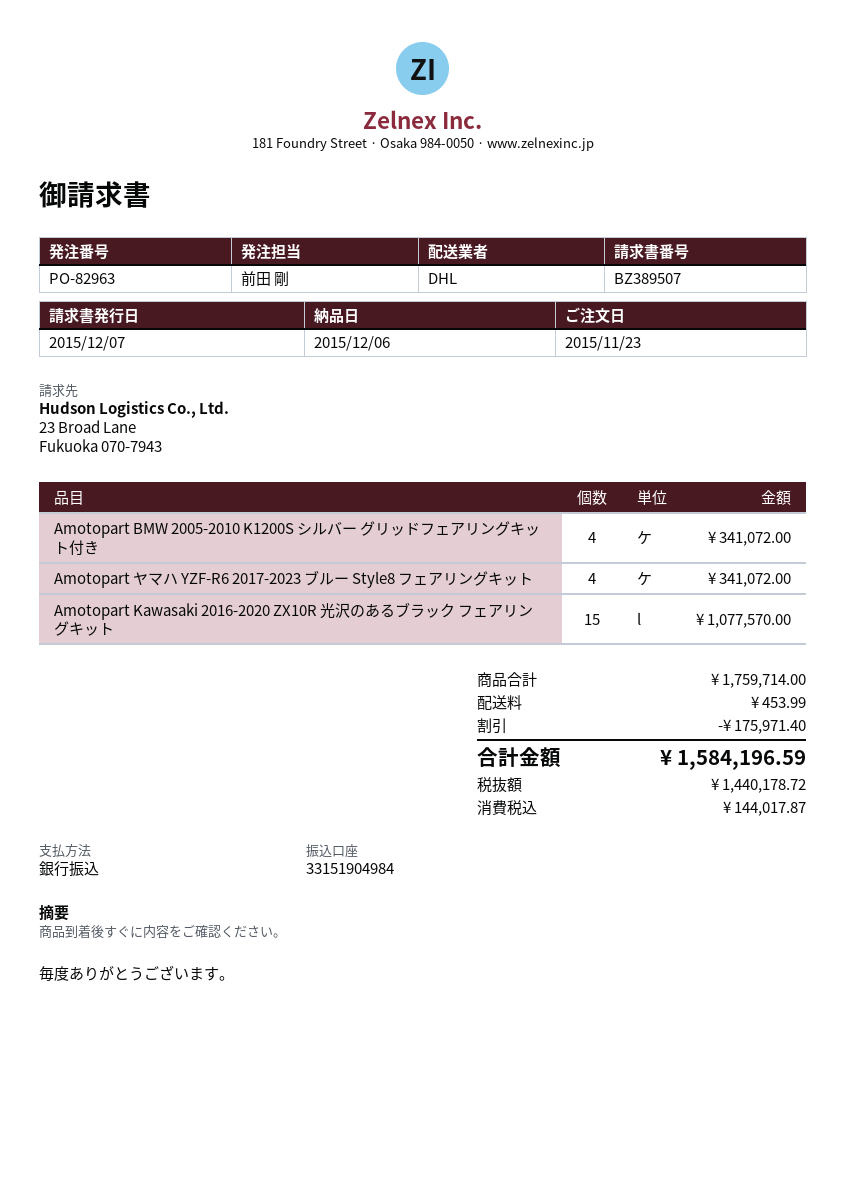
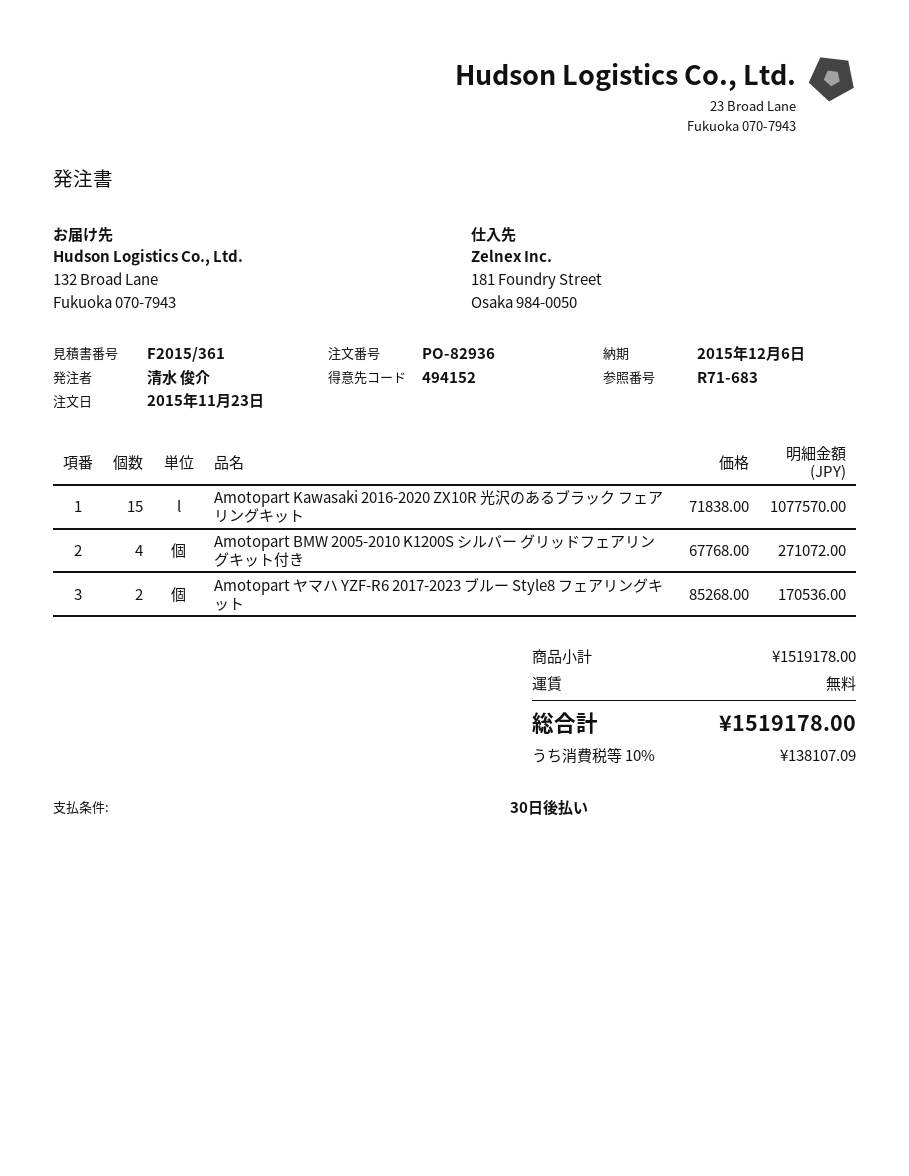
order number: PO-82963 -> PO-82936
ordered by: 前田 剛 -> 清水 俊介
Amotopart BMW 2005-2010 K1200S シルバー グリッドフェアリングキット付き: 4 for 341072.00 -> 4 for 271072.00
Amotopart ヤマハ YZF-R6 2017-2023 ブルー Style8 フェアリングキット: 4 for 341072.00 -> 2 for 170536.00
subtotal: 1759714.00 -> 1519178.00
discount: 175971.40 -> none
shipping: 453.99 -> 0.00
tax: 144017.87 -> 138107.09
total: 1584196.59 -> 1519178.00

